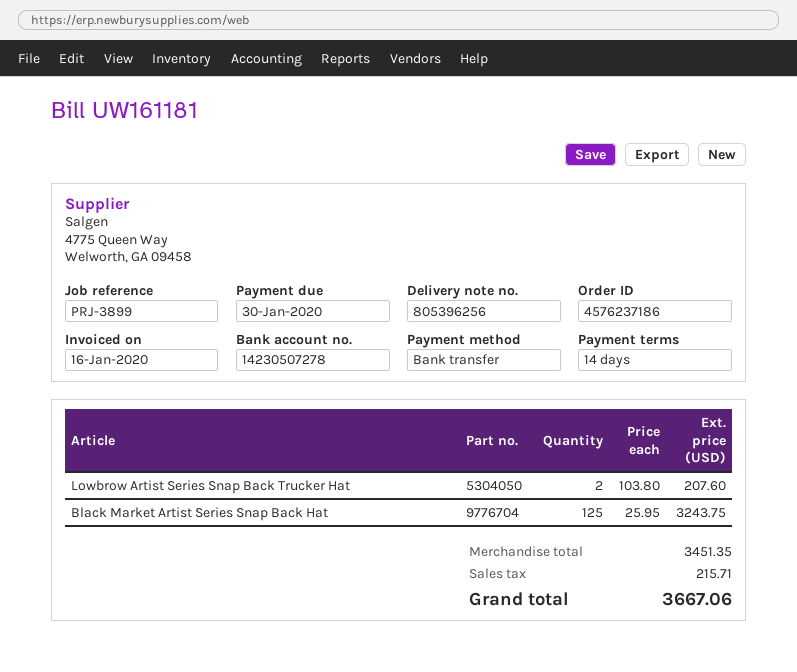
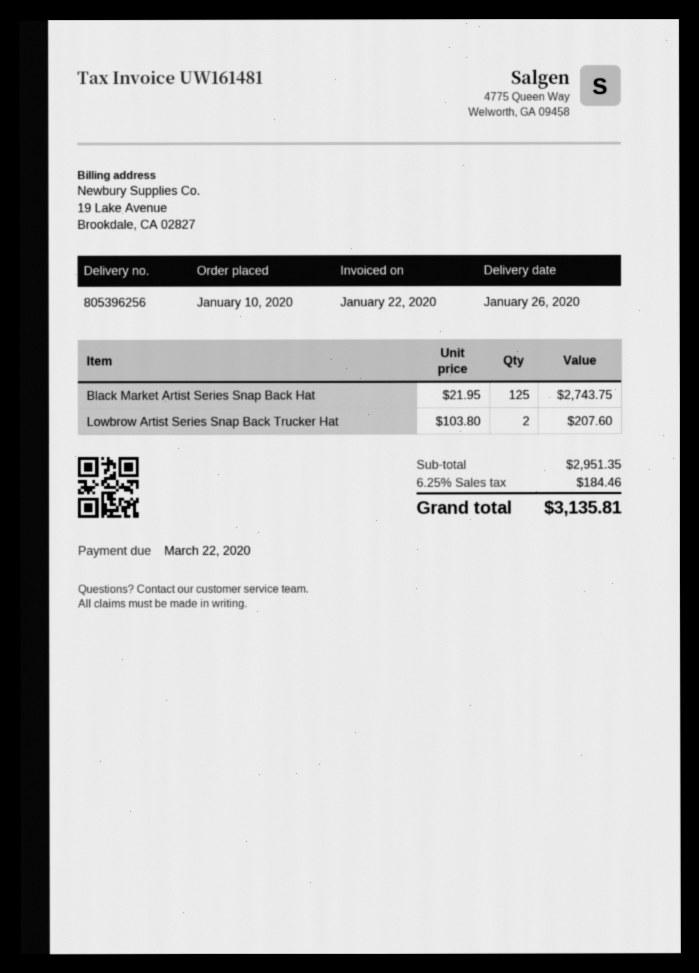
invoice number: UW161181 -> UW161481
invoice date: 2020-01-16 -> 2020-01-22
due date: 2020-01-30 -> 2020-03-22
Black Market Artist Series Snap Back Hat: 125 x 25.95 = 3243.75 -> 125 x 21.95 = 2743.75
subtotal: 3451.35 -> 2951.35
tax: 215.71 -> 184.46
total: 3667.06 -> 3135.81

